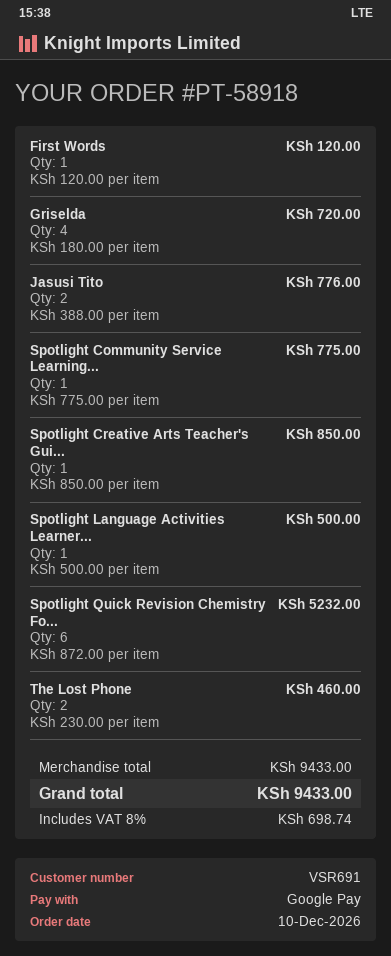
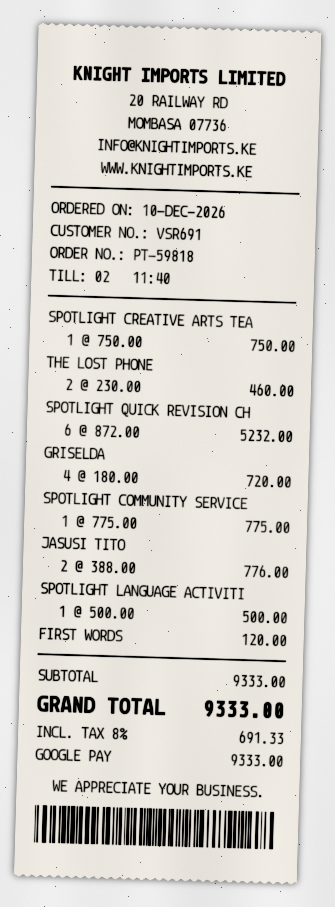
order number: PT-58918 -> PT-59818
Spotlight Creative Arts Teacher's Gui...: 1 x 850.00 = 850.00 -> 1 x 750.00 = 750.00
subtotal: 9433.00 -> 9333.00
tax: 8% = 698.74 -> 8% = 691.33
total: 9433.00 -> 9333.00

